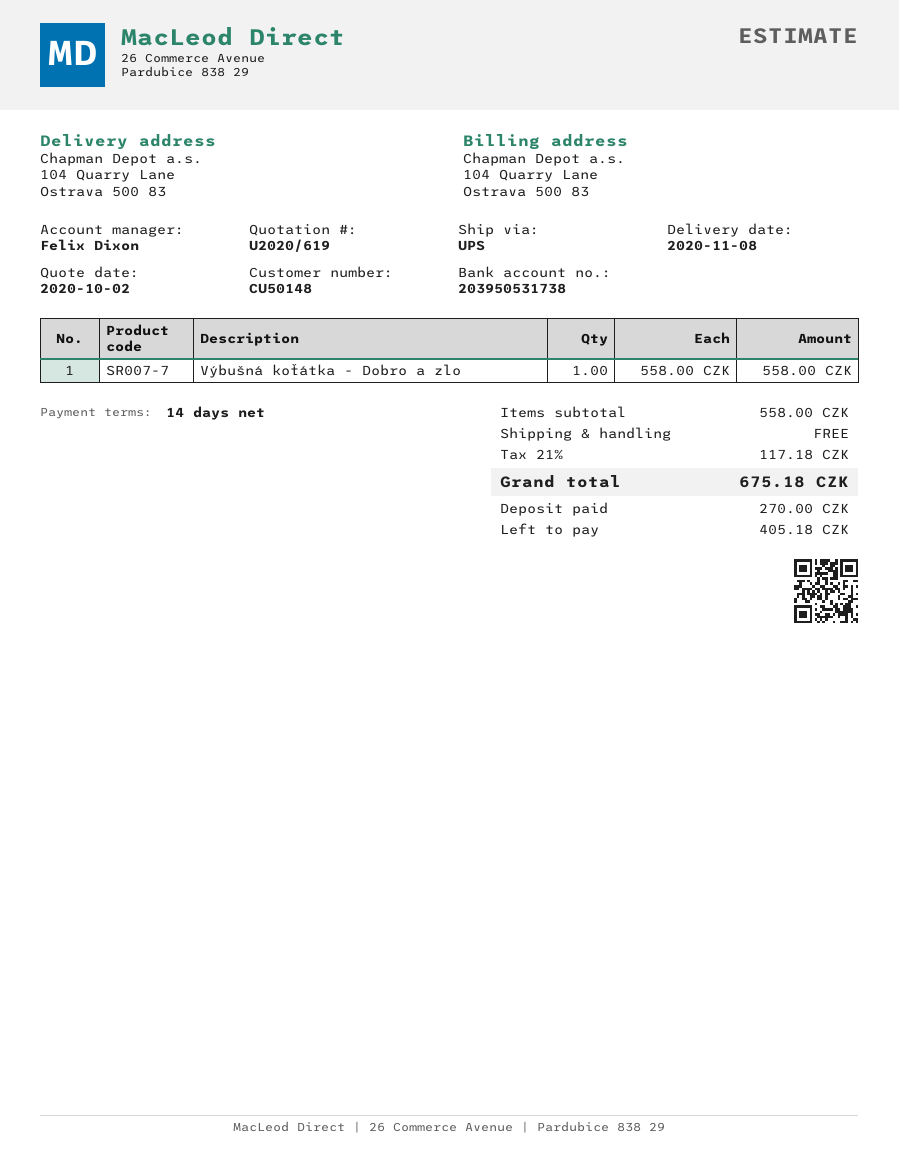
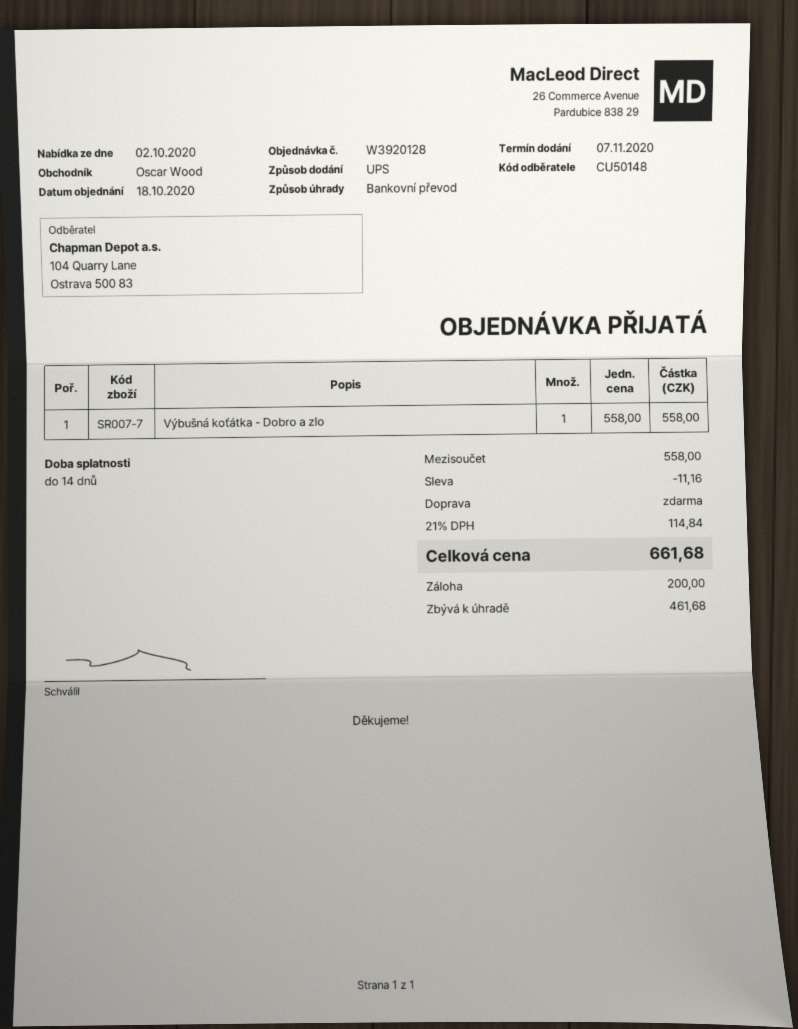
delivery date: 2020-11-08 -> 2020-11-07
sales rep: Felix Dixon -> Oscar Wood
discount: none -> 11.16
tax: 21% = 117.18 -> 21% = 114.84
total: 675.18 -> 661.68
deposit: 270.00 -> 200.00
balance: 405.18 -> 461.68

